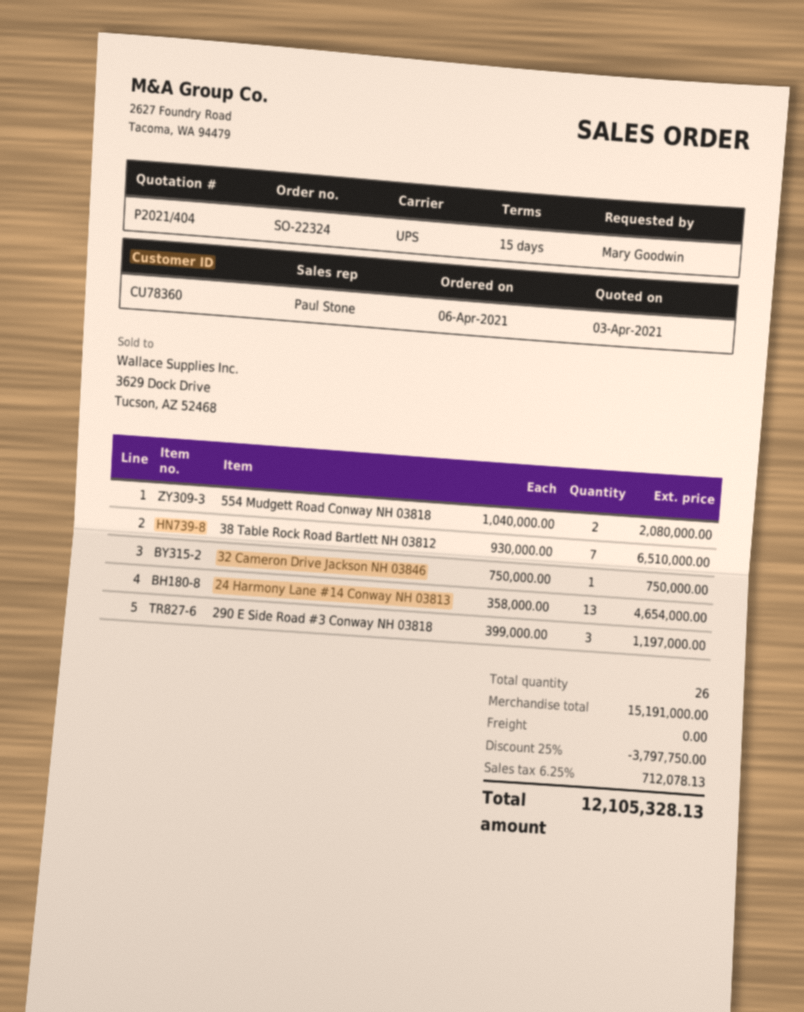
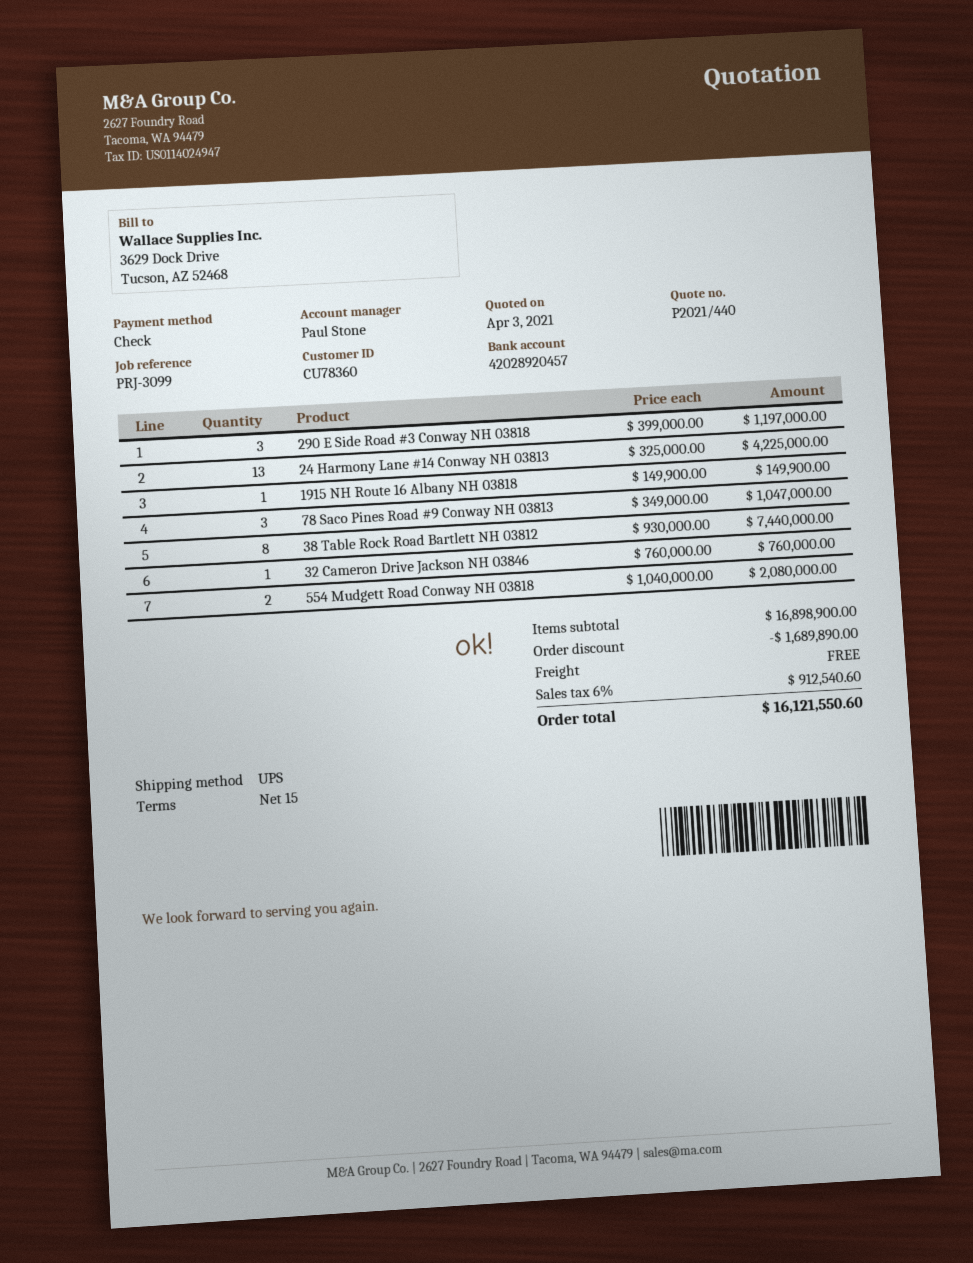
quote number: P2021/404 -> P2021/440
38 Table Rock Road Bartlett NH 03812: 7 x 930000.00 = 6510000.00 -> 8 x 930000.00 = 7440000.00
32 Cameron Drive Jackson NH 03846: 1 x 750000.00 = 750000.00 -> 1 x 760000.00 = 760000.00
24 Harmony Lane #14 Conway NH 03813: 13 x 358000.00 = 4654000.00 -> 13 x 325000.00 = 4225000.00
1915 NH Route 16 Albany NH 03818: none -> 1 x 149900.00 = 149900.00
78 Saco Pines Road #9 Conway NH 03813: none -> 3 x 349000.00 = 1047000.00
subtotal: 15191000.00 -> 16898900.00
discount: 3797750.00 -> 1689890.00
tax: 6.25% = 712078.13 -> 6% = 912540.60
total: 12105328.13 -> 16121550.60

